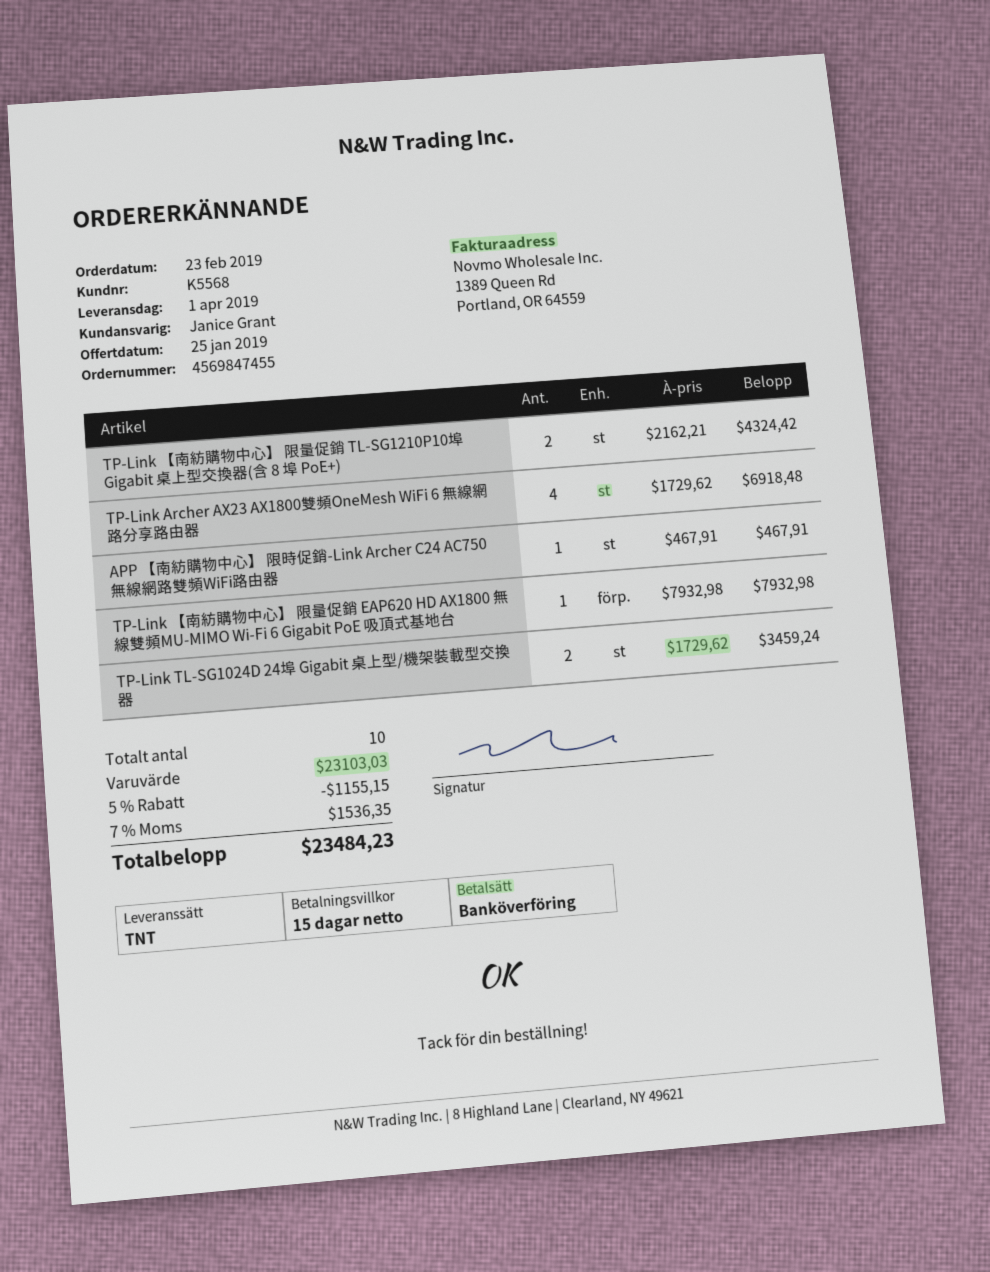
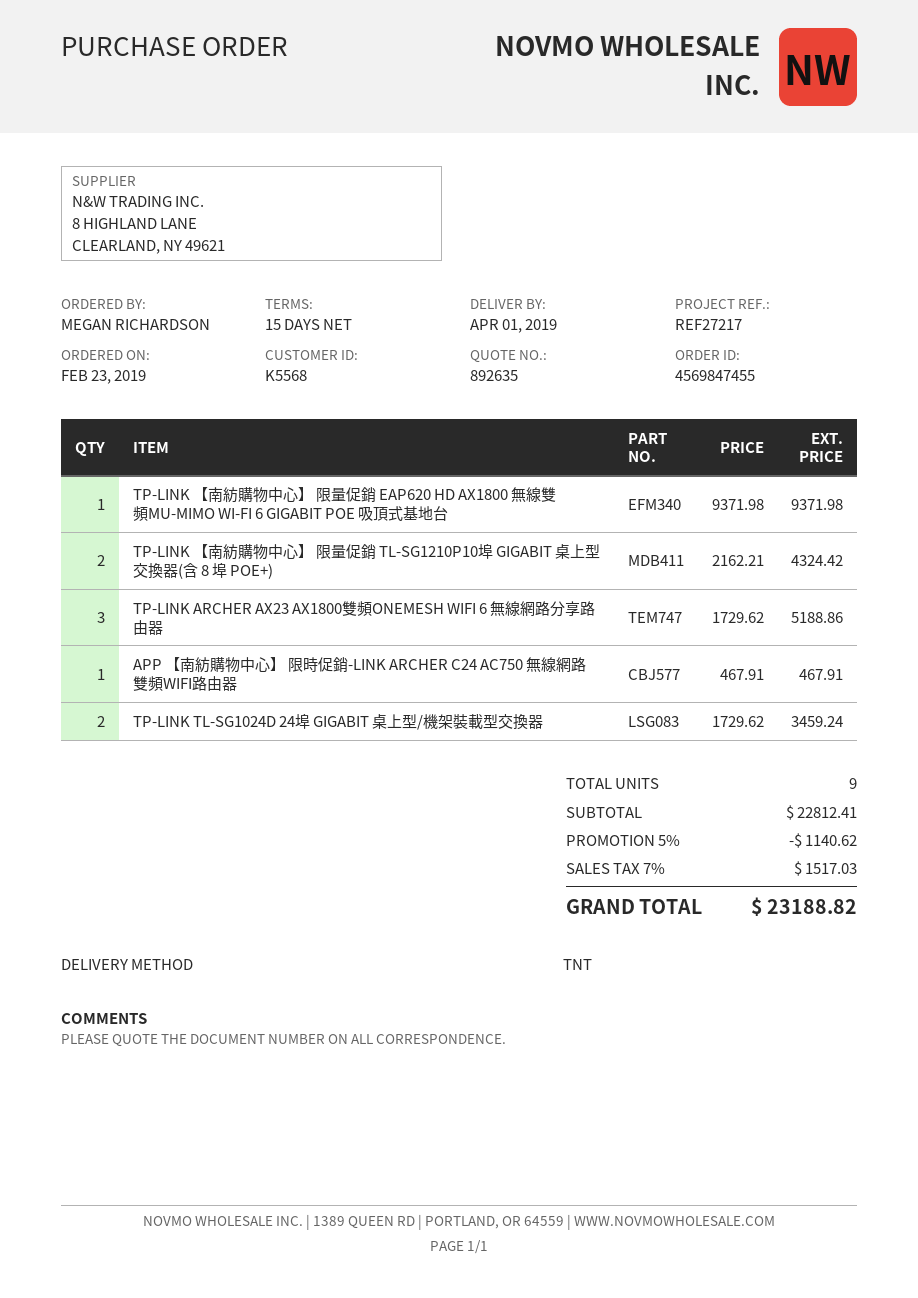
TP-Link Archer AX23 AX1800雙頻OneMesh WiFi 6 無線網路分享路由器: 4 x 1729.62 = 6918.48 -> 3 x 1729.62 = 5188.86
TP-Link 【南紡購物中心】 限量促銷 EAP620 HD AX1800 無線雙頻MU-MIMO Wi-Fi 6 Gigabit PoE 吸頂式基地台: 1 x 7932.98 = 7932.98 -> 1 x 9371.98 = 9371.98
total quantity: 10 -> 9
subtotal: 23103.03 -> 22812.41
discount: 5% = 1155.15 -> 5% = 1140.62
tax: 7% = 1536.35 -> 7% = 1517.03
total: 23484.23 -> 23188.82

